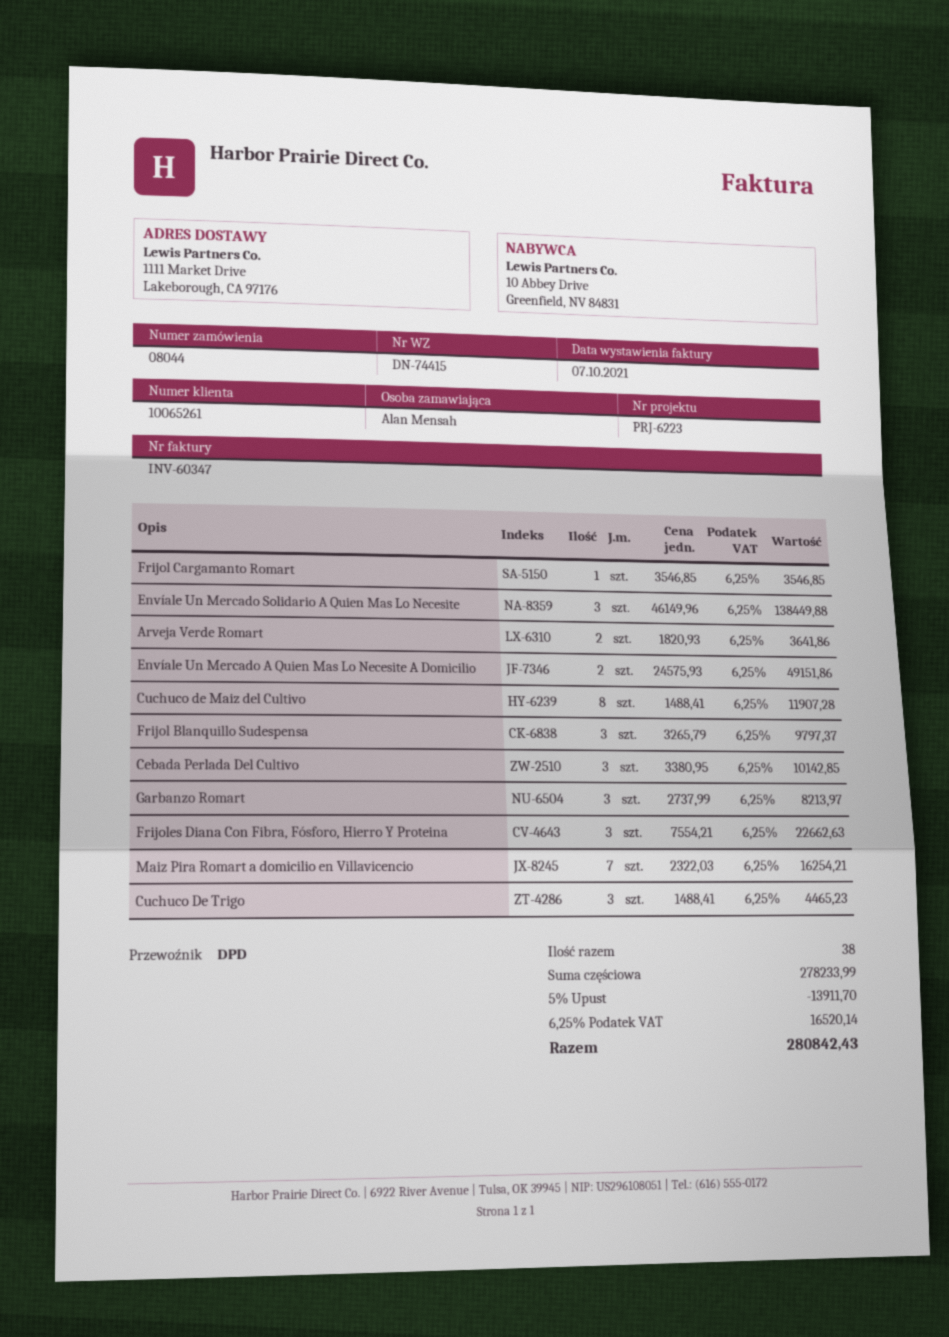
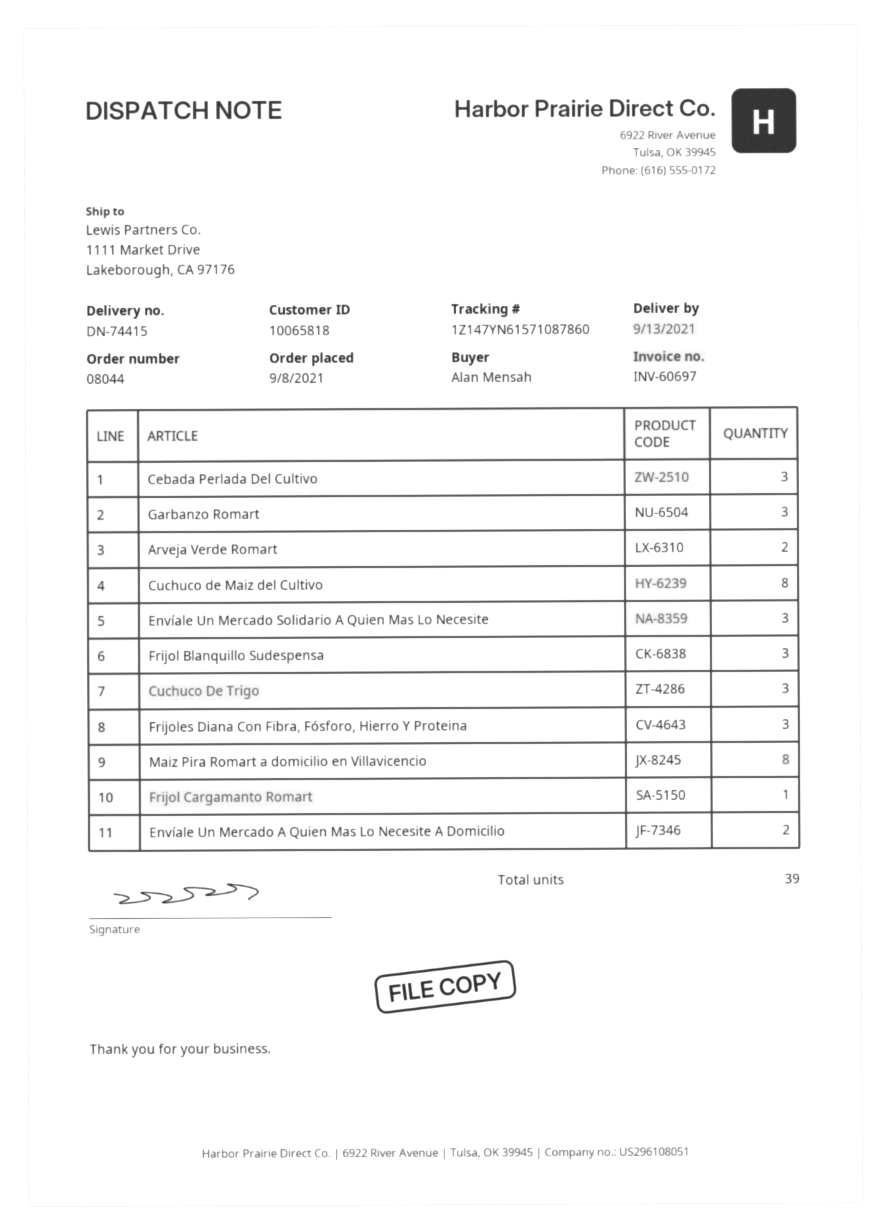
invoice number: INV-60347 -> INV-60697
customer number: 10065261 -> 10065818
Maiz Pira Romart a domicilio en Villavicencio: 7 -> 8
total quantity: 38 -> 39

